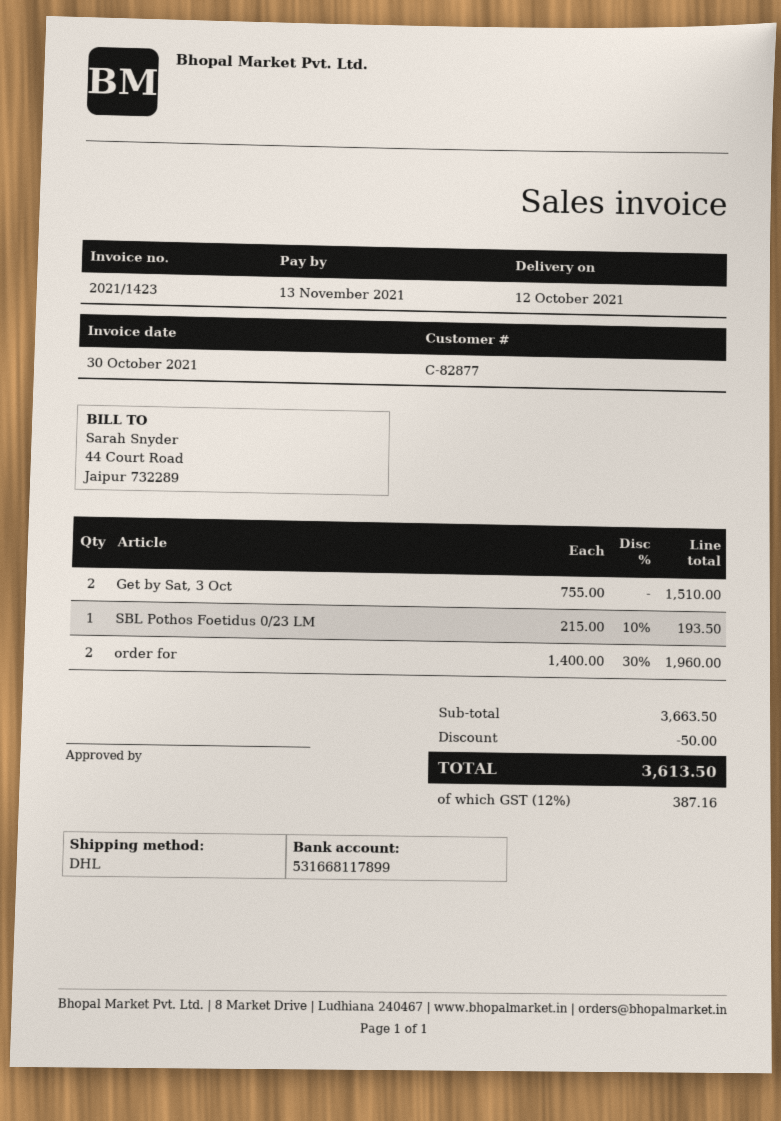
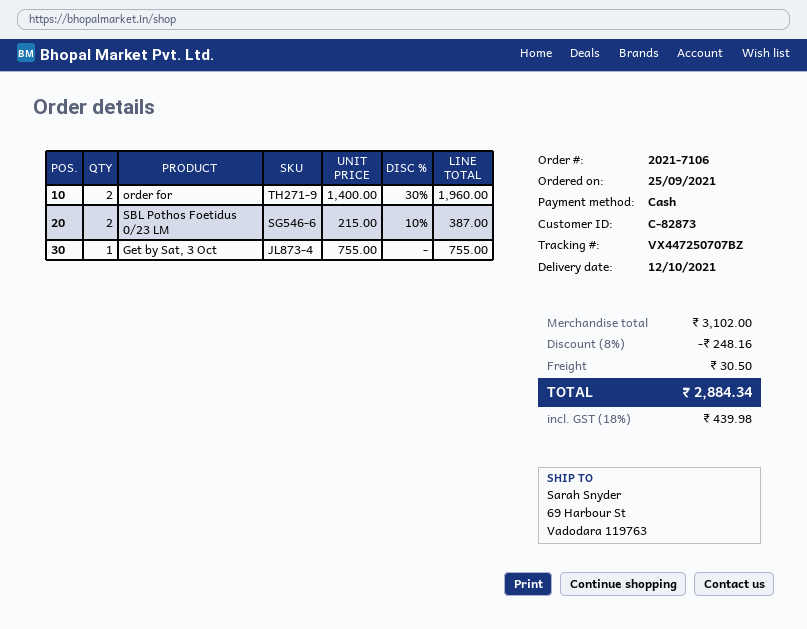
customer number: C-82877 -> C-82873
Get by Sat, 3 Oct: 2 x 755.00 = 1510.00 -> 1 x 755.00 = 755.00
SBL Pothos Foetidus 0/23 LM: 1 x 215.00 - 10% = 193.50 -> 2 x 215.00 - 10% = 387.00
subtotal: 3663.50 -> 3102.00
discount: 50.00 -> 248.16
shipping: none -> 30.50
tax: 12% = 387.16 -> 18% = 439.98
total: 3613.50 -> 2884.34

